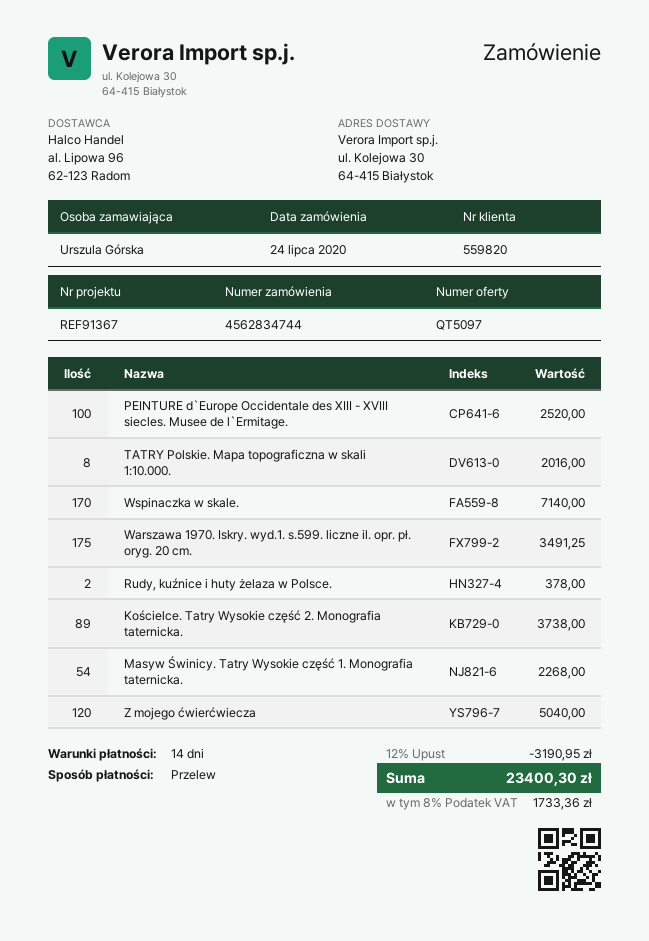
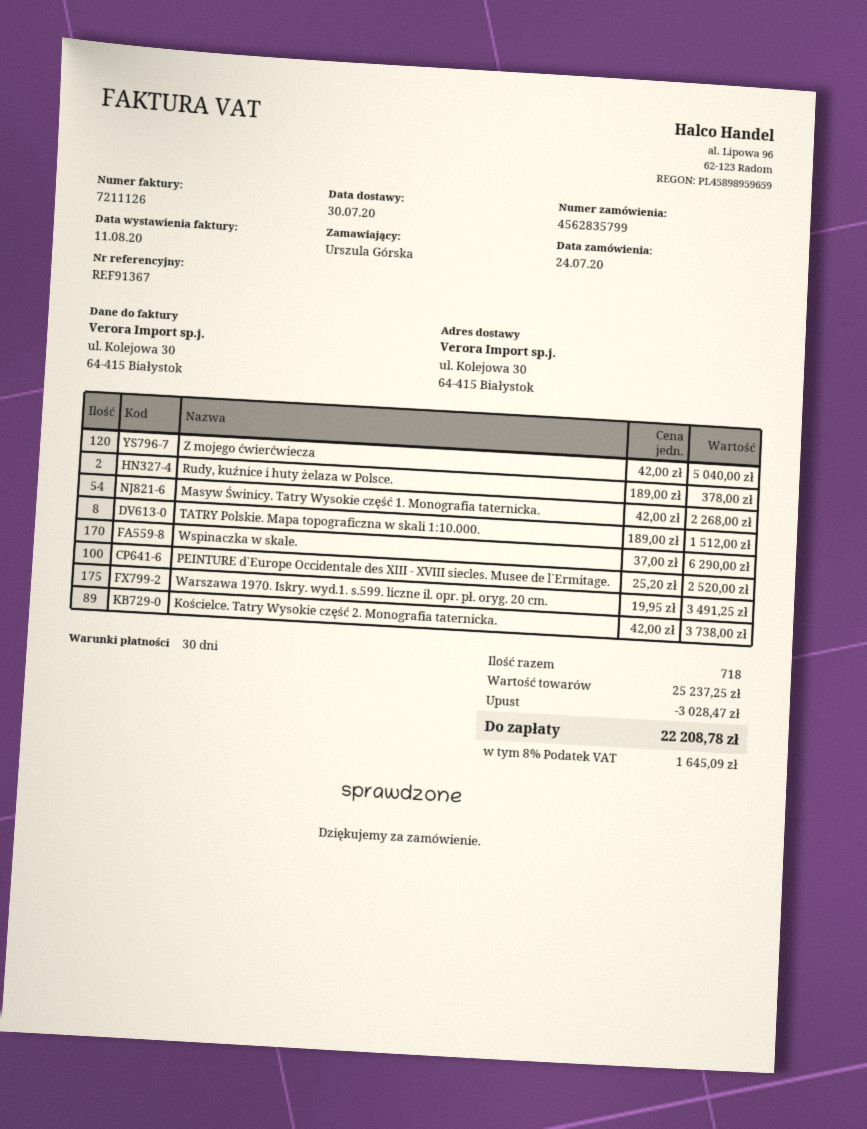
order number: 4562834744 -> 4562835799
payment terms: 14 days -> 30 days
TATRY Polskie. Mapa topograficzna w skali 1:10.000.: 8 for 2016.00 -> 8 for 1512.00
Wspinaczka w skale.: 170 for 7140.00 -> 170 for 6290.00
discount: 3190.95 -> 3028.47
tax: 8% = 1733.36 -> 8% = 1645.09
total: 23400.30 -> 22208.78

